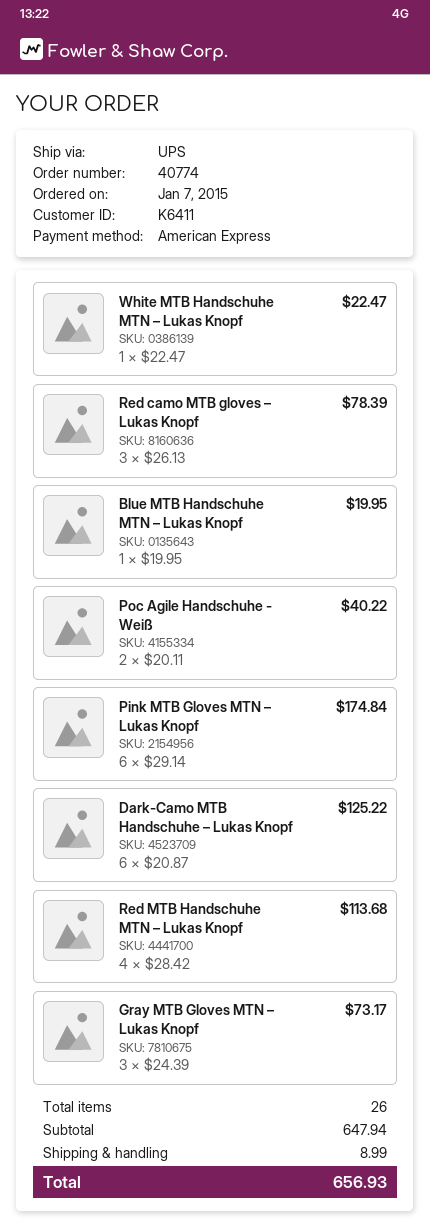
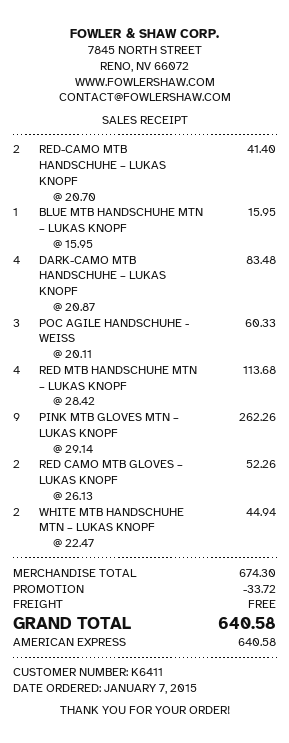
White MTB Handschuhe MTN – Lukas Knopf: 1 x 22.47 = 22.47 -> 2 x 22.47 = 44.94
Red camo MTB gloves – Lukas Knopf: 3 x 26.13 = 78.39 -> 2 x 26.13 = 52.26
Blue MTB Handschuhe MTN – Lukas Knopf: 1 x 19.95 = 19.95 -> 1 x 15.95 = 15.95
Poc Agile Handschuhe - Weiß: 2 x 20.11 = 40.22 -> 3 x 20.11 = 60.33
Pink MTB Gloves MTN – Lukas Knopf: 6 x 29.14 = 174.84 -> 9 x 29.14 = 262.26
Dark-Camo MTB Handschuhe – Lukas Knopf: 6 x 20.87 = 125.22 -> 4 x 20.87 = 83.48
Gray MTB Gloves MTN – Lukas Knopf: 3 x 24.39 = 73.17 -> none
RED-CAMO MTB HANDSCHUHE – LUKAS KNOPF: none -> 2 x 20.70 = 41.40
subtotal: 647.94 -> 674.30
discount: none -> 33.72
shipping: 8.99 -> 0.00
total: 656.93 -> 640.58

